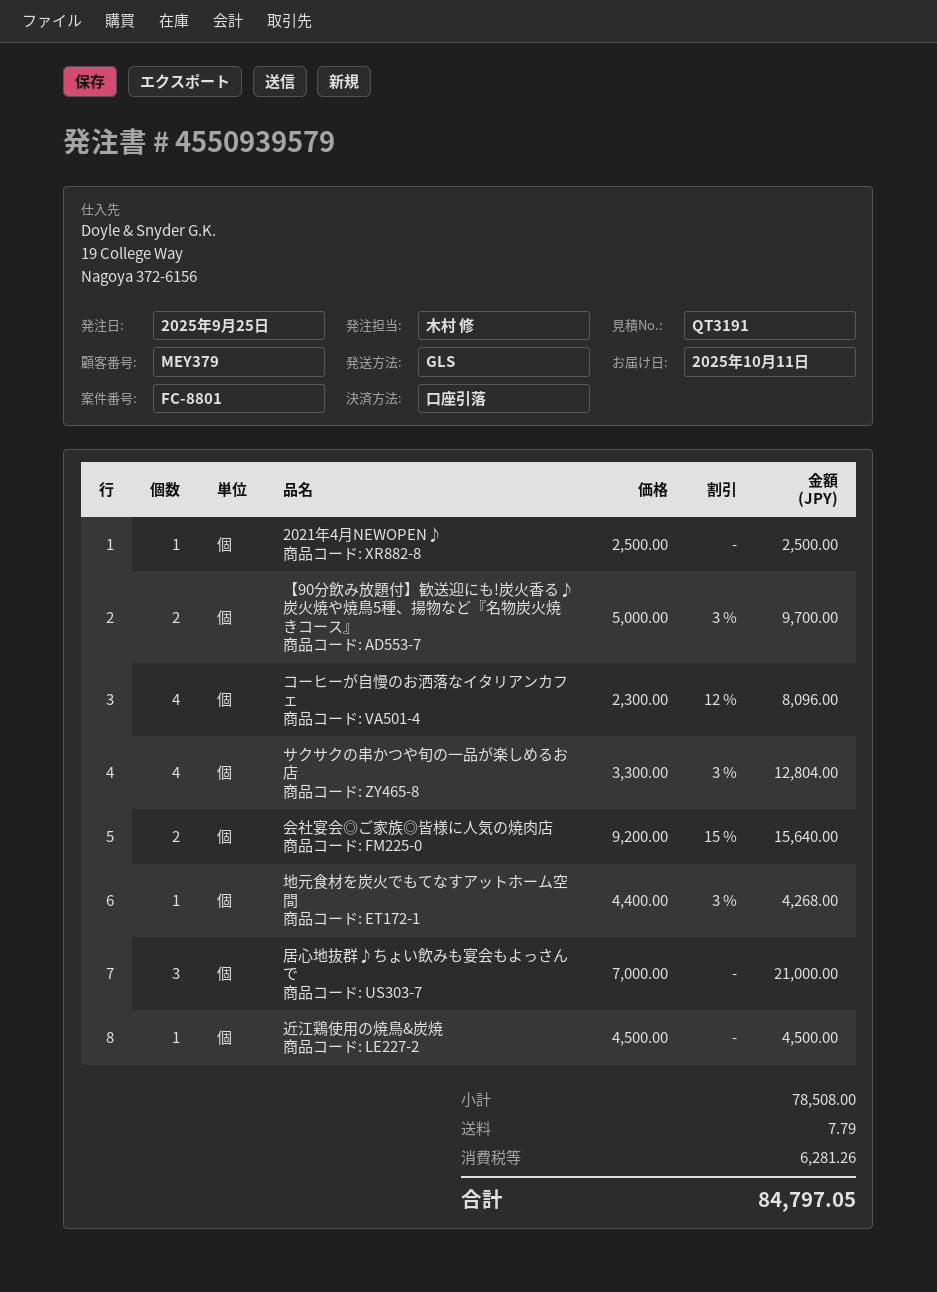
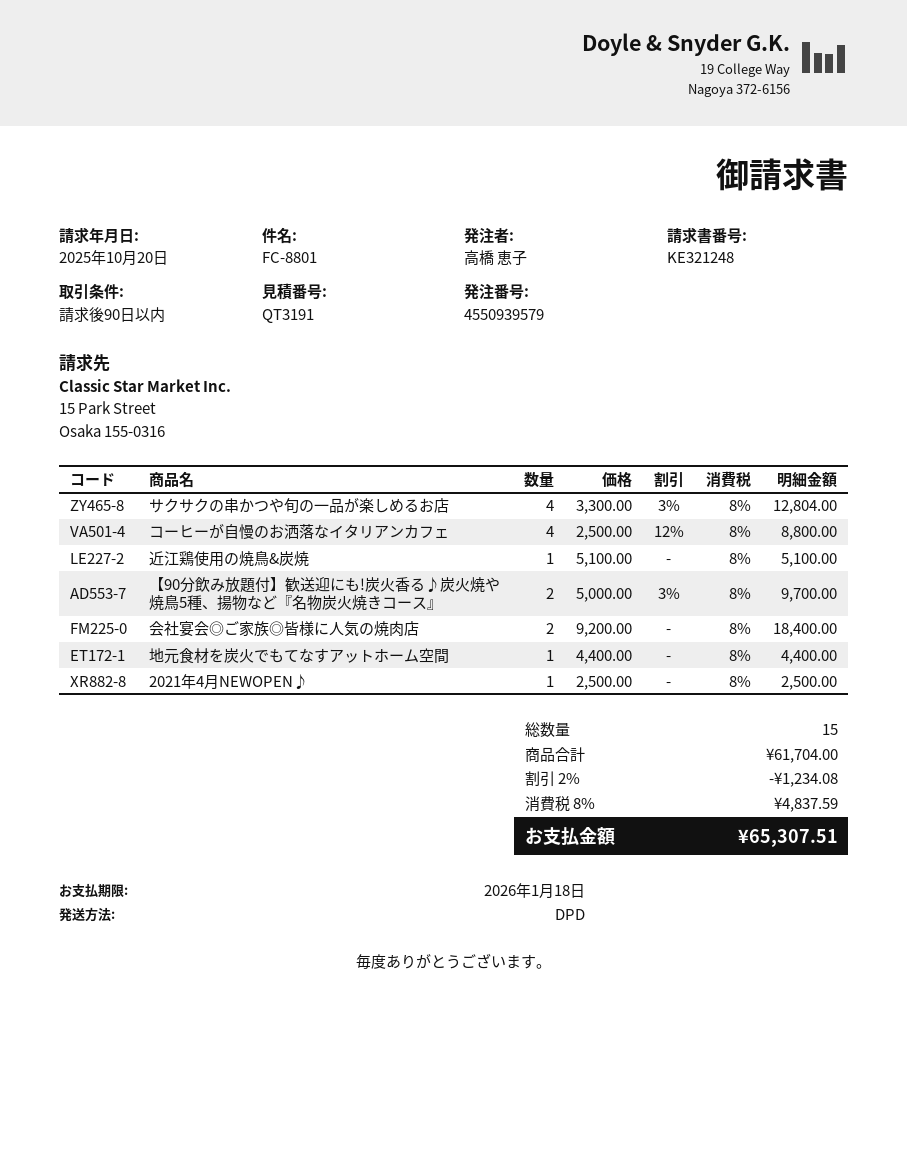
ordered by: 木村 修 -> 高橋 恵子
shipping method: GLS -> DPD
コーヒーが自慢のお洒落なイタリアンカフェ: 4 x 2300.00 - 12% = 8096.00 -> 4 x 2500.00 - 12% = 8800.00
会社宴会◎ご家族◎皆様に人気の焼肉店: 2 x 9200.00 - 15% = 15640.00 -> 2 x 9200.00 = 18400.00
地元食材を炭火でもてなすアットホーム空間: 1 x 4400.00 - 3% = 4268.00 -> 1 x 4400.00 = 4400.00
居心地抜群♪ちょい飲みも宴会もよっさんで: 3 x 7000.00 = 21000.00 -> none
近江鶏使用の焼鳥&炭焼: 1 x 4500.00 = 4500.00 -> 1 x 5100.00 = 5100.00
subtotal: 78508.00 -> 61704.00
discount: none -> 2% = 1234.08
shipping: 7.79 -> none
tax: 6281.26 -> 4837.59
total: 84797.05 -> 65307.51

